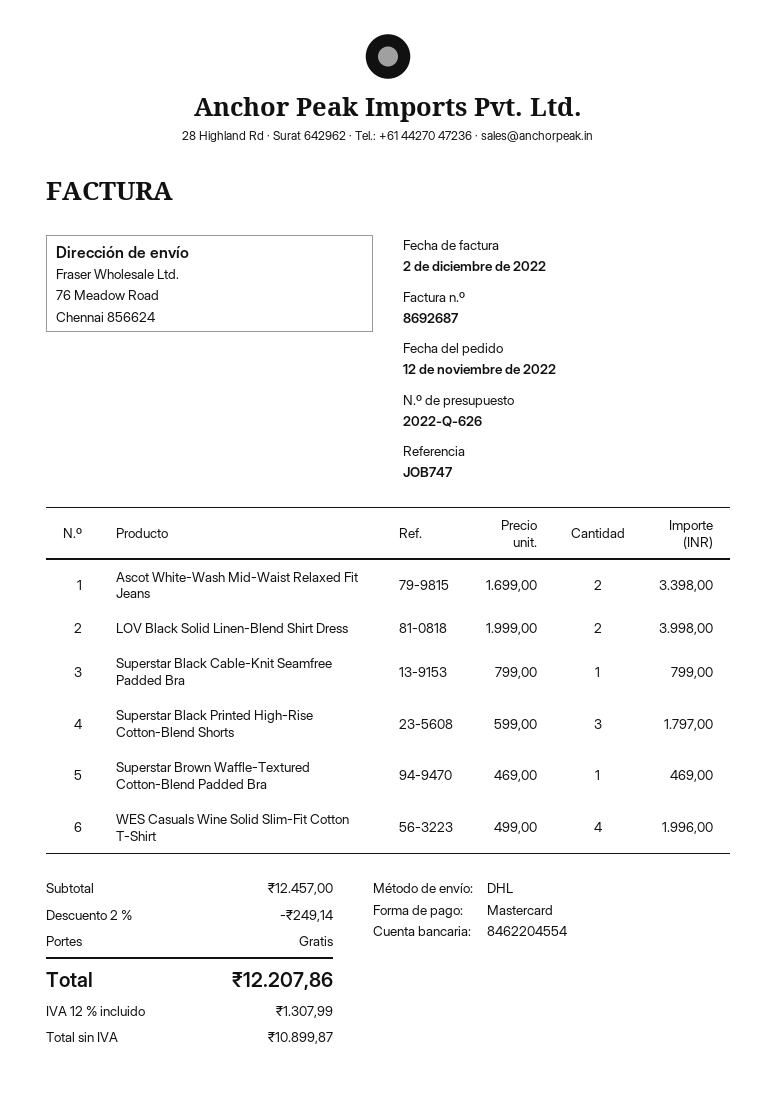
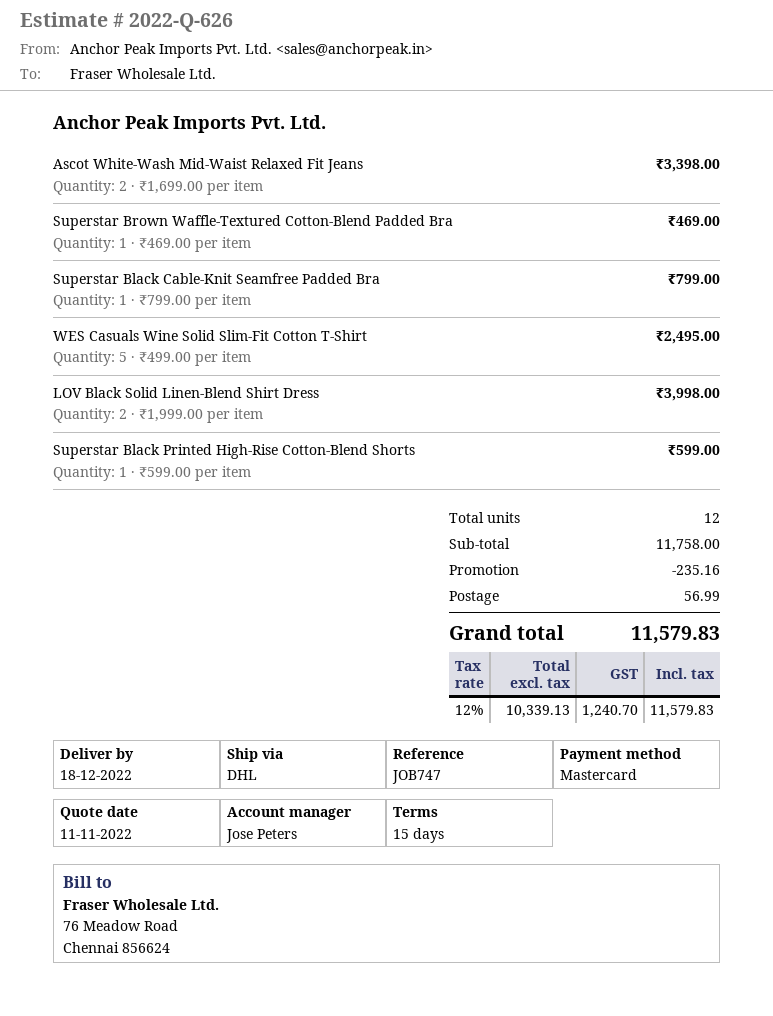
Superstar Black Printed High-Rise Cotton-Blend Shorts: 3 x 599.00 = 1797.00 -> 1 x 599.00 = 599.00
WES Casuals Wine Solid Slim-Fit Cotton T-Shirt: 4 x 499.00 = 1996.00 -> 5 x 499.00 = 2495.00
subtotal: 12457.00 -> 11758.00
discount: 249.14 -> 235.16
shipping: 0.00 -> 56.99
net: 10899.87 -> 10339.13
tax: 12% = 1307.99 -> 12% = 1240.70
total: 12207.86 -> 11579.83

